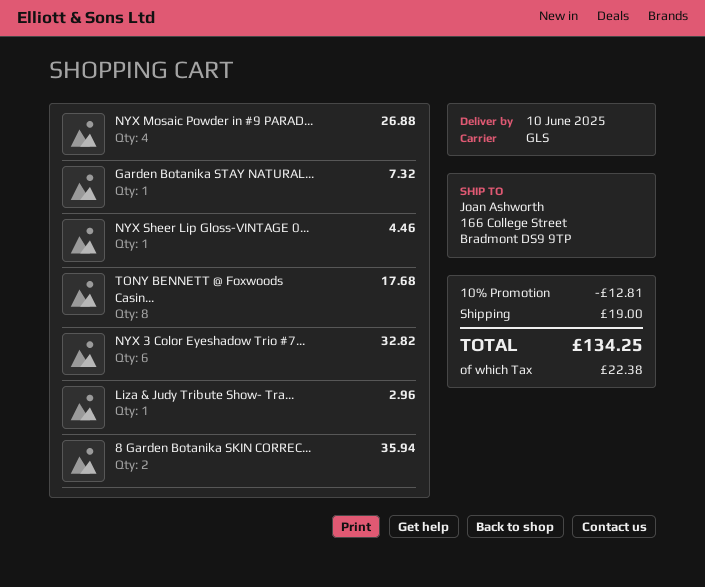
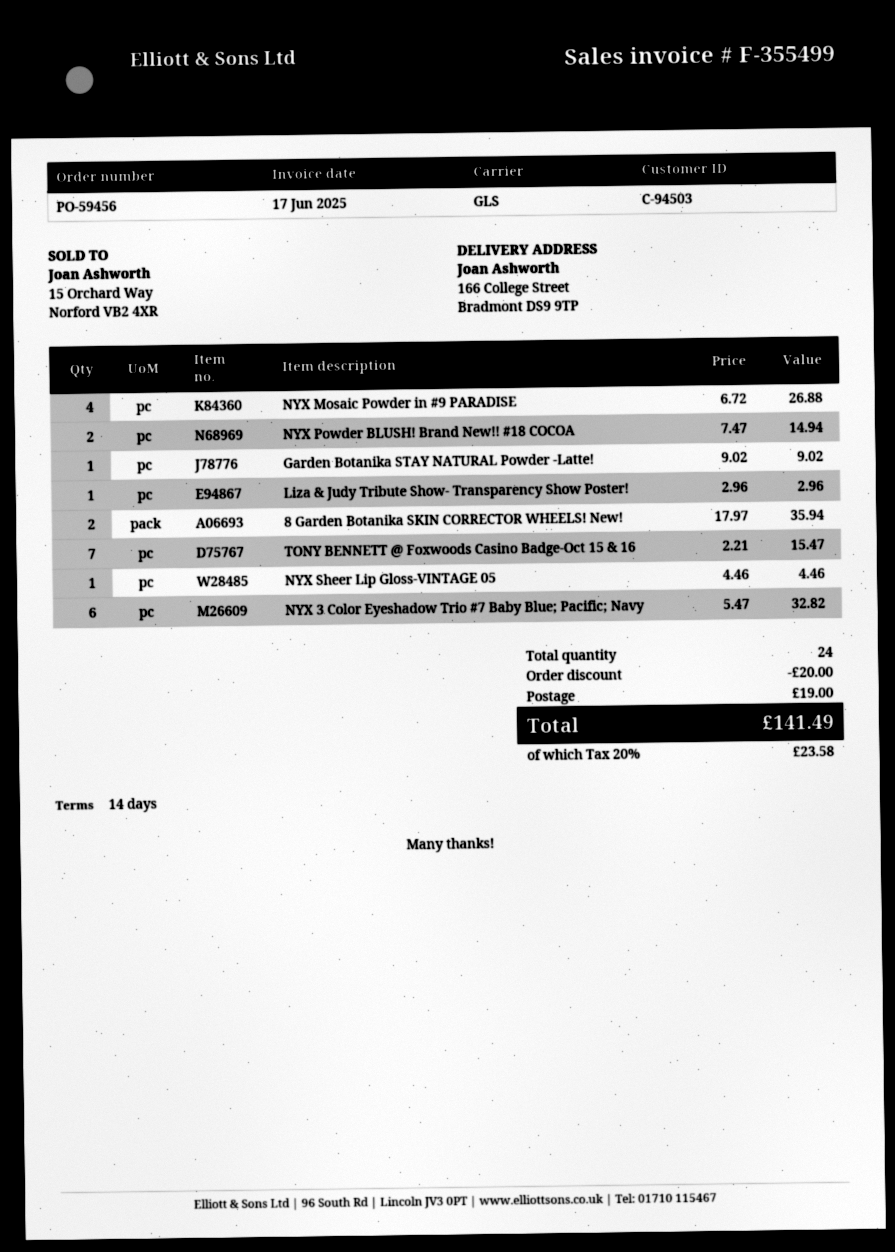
Garden Botanika STAY NATURAL...: 1 for 7.32 -> 1 for 9.02
TONY BENNETT @ Foxwoods Casin...: 8 for 17.68 -> 7 for 15.47
NYX Powder BLUSH! Brand New!! #18 COCOA: none -> 2 for 14.94
discount: 12.81 -> 20.00
tax: 22.38 -> 23.58
total: 134.25 -> 141.49

